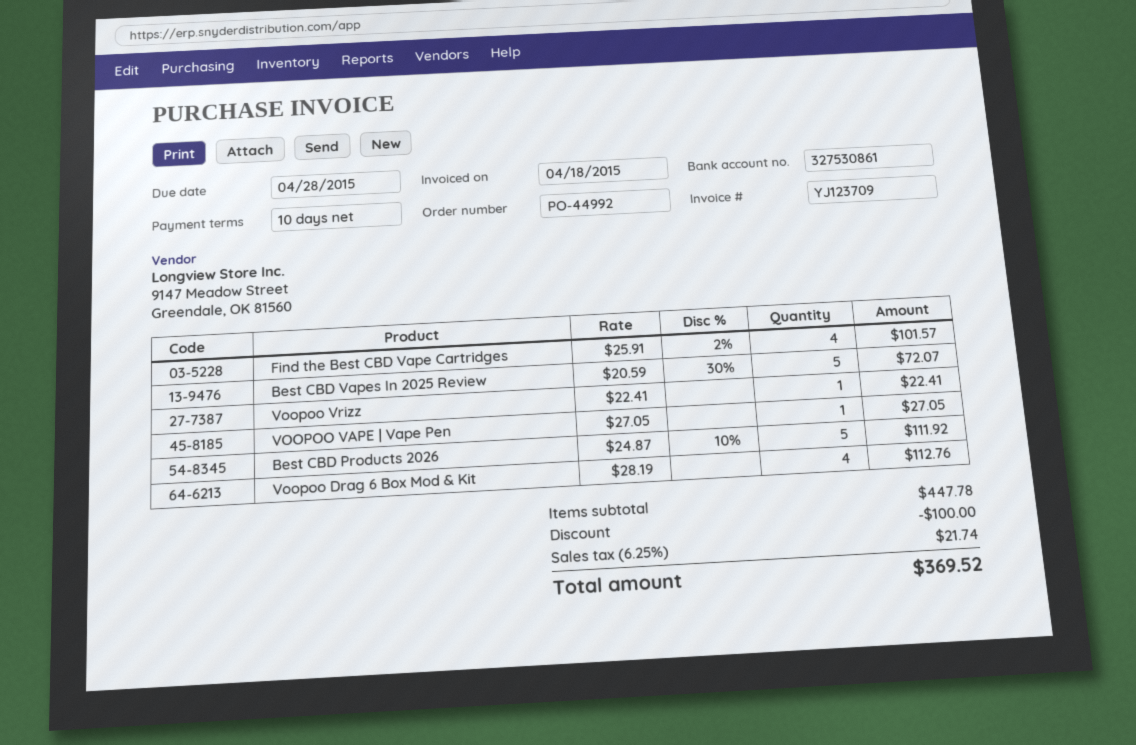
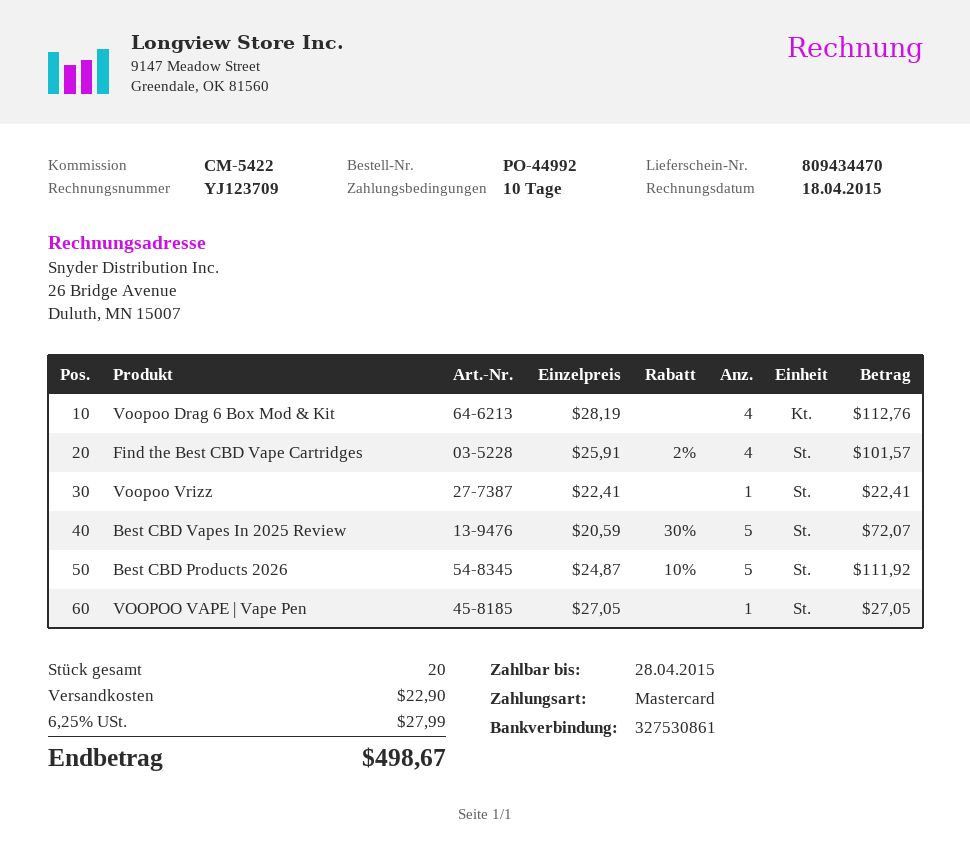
discount: 100.00 -> none
shipping: none -> 22.90
tax: 6.25% = 21.74 -> 6.25% = 27.99
total: 369.52 -> 498.67

